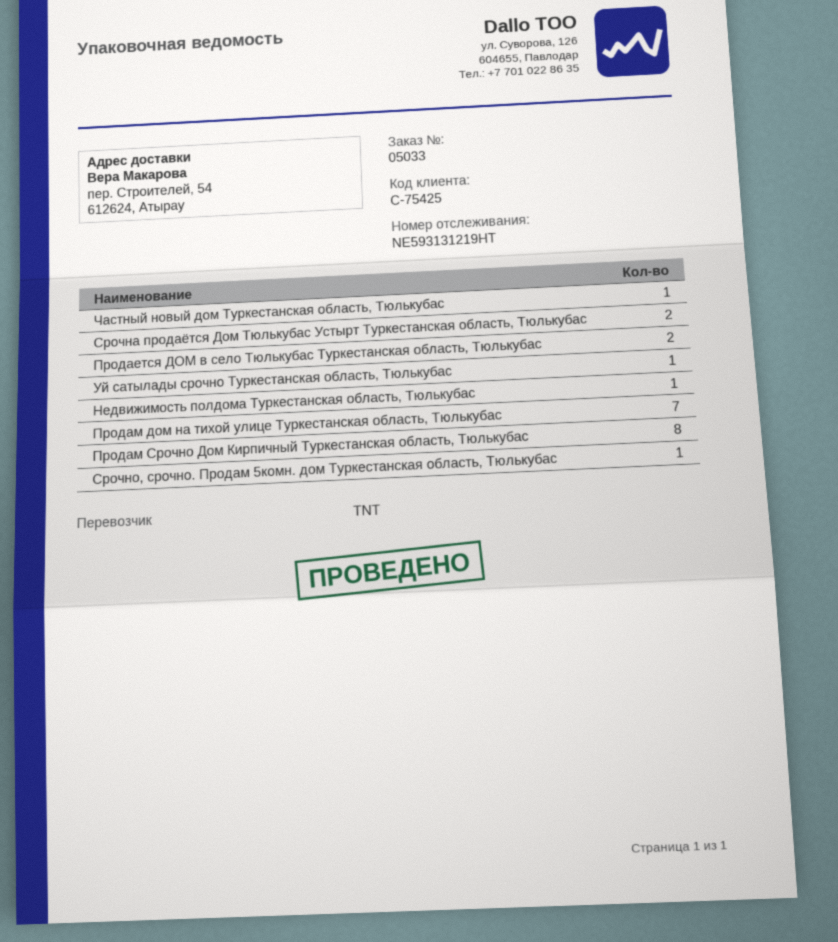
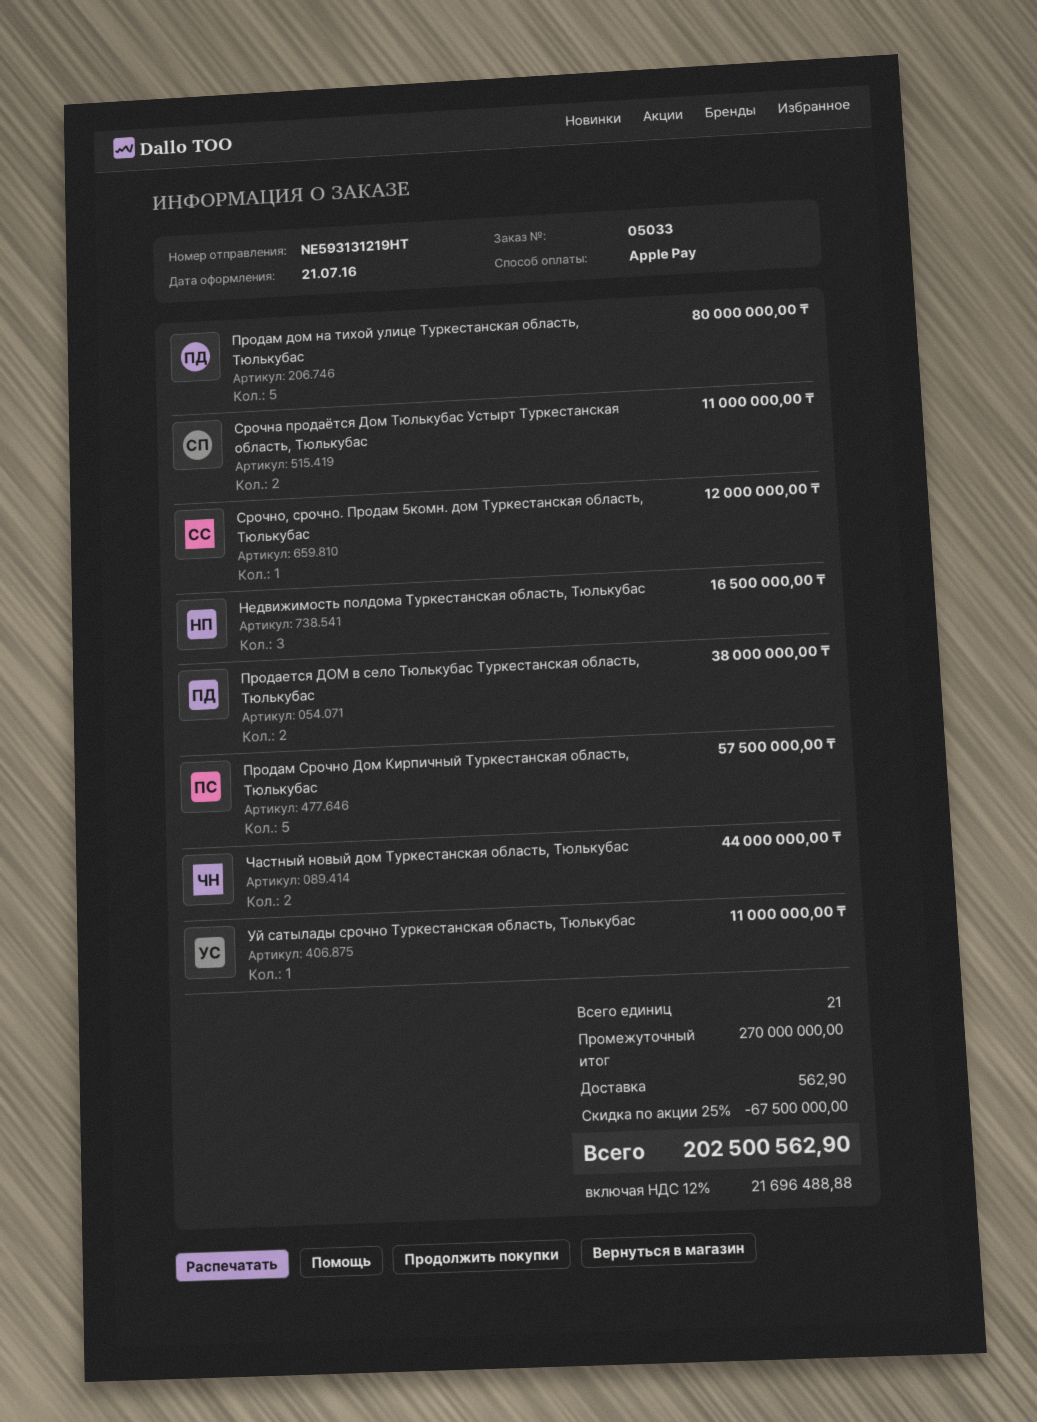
Частный новый дом Туркестанская область, Тюлькубас: 1 -> 2
Недвижимость полдома Туркестанская область, Тюлькубас: 1 -> 3
Продам дом на тихой улице Туркестанская область, Тюлькубас: 7 -> 5
Продам Срочно Дом Кирпичный Туркестанская область, Тюлькубас: 8 -> 5

